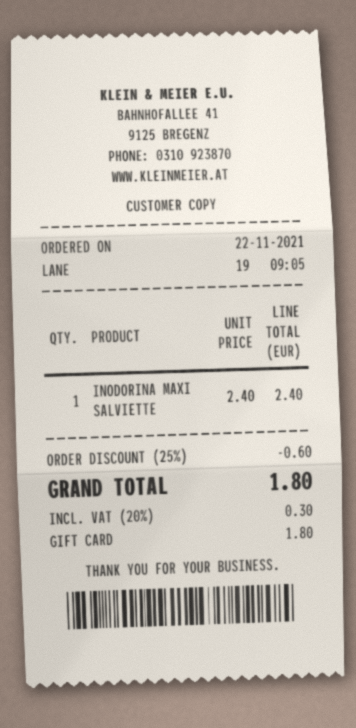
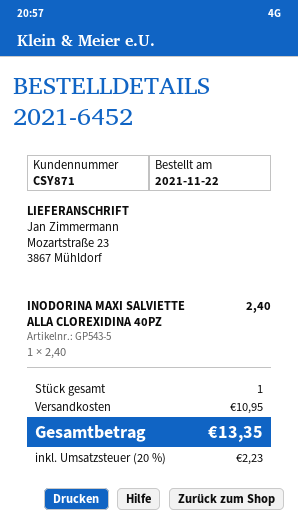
discount: 25% = 0.60 -> none
shipping: none -> 10.95
tax: 20% = 0.30 -> 20% = 2.23
total: 1.80 -> 13.35

